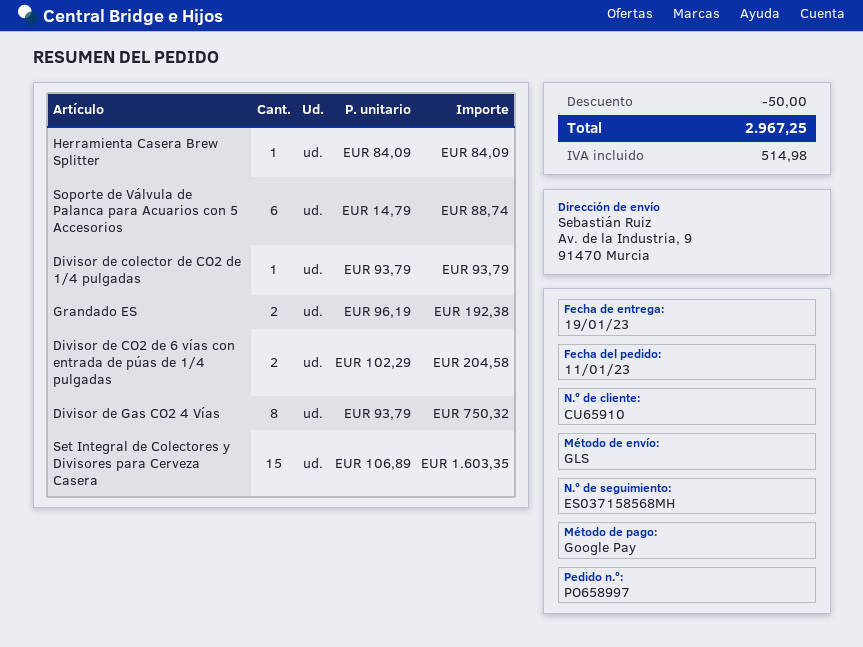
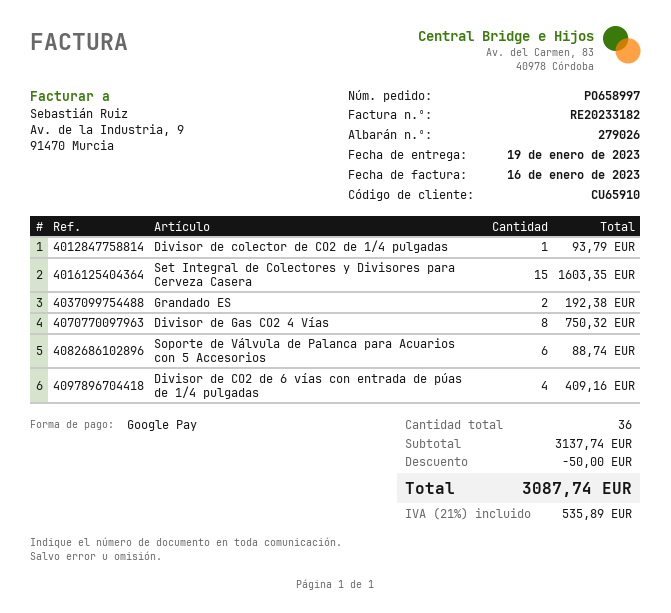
Herramienta Casera Brew Splitter: 1 for 84.09 -> none
Divisor de CO2 de 6 vías con entrada de púas de 1/4 pulgadas: 2 for 204.58 -> 4 for 409.16
tax: 514.98 -> 535.89
total: 2967.25 -> 3087.74

